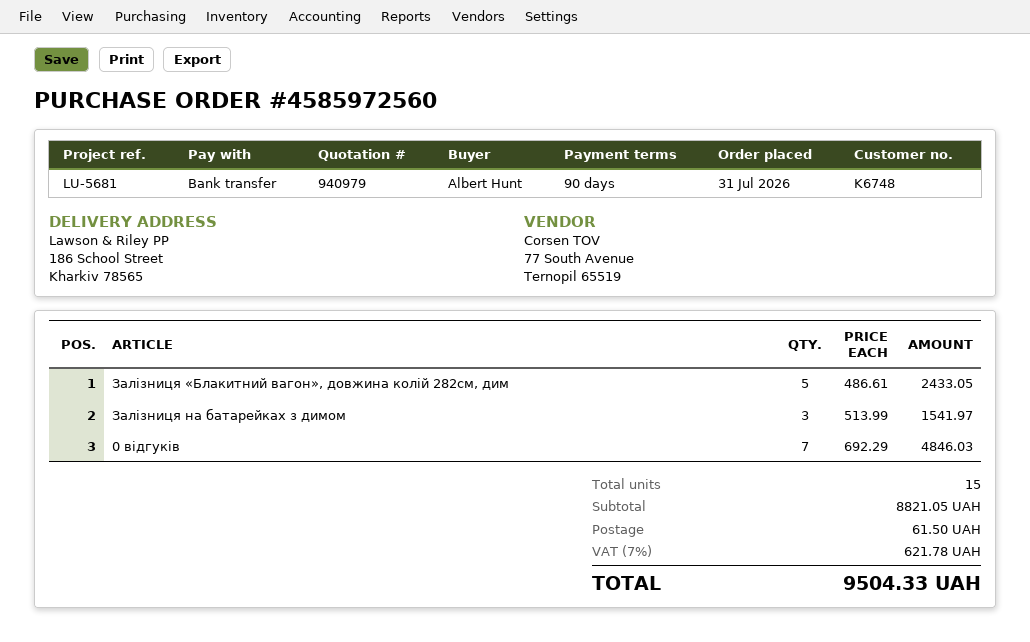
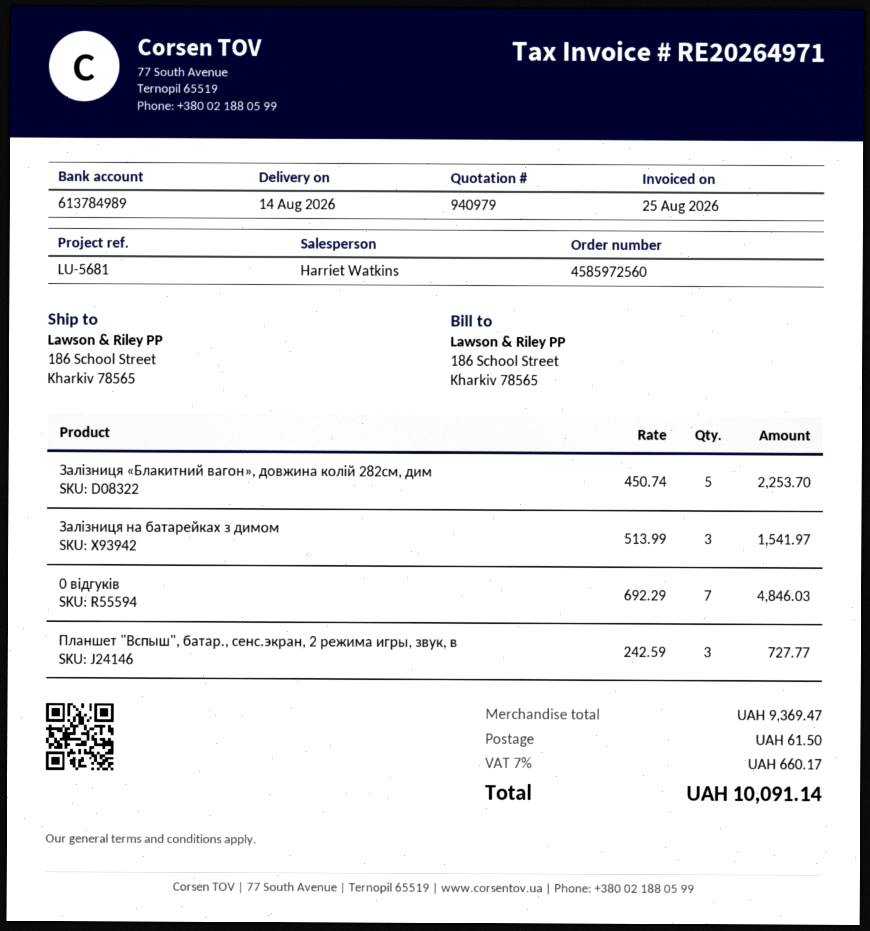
Залізниця «Блакитний вагон», довжина колій 282см, дим: 5 x 486.61 = 2433.05 -> 5 x 450.74 = 2253.70
Планшет "Вспыш", батар., сенс.экран, 2 режима игры, звук, в: none -> 3 x 242.59 = 727.77
subtotal: 8821.05 -> 9369.47
tax: 7% = 621.78 -> 7% = 660.17
total: 9504.33 -> 10091.14

